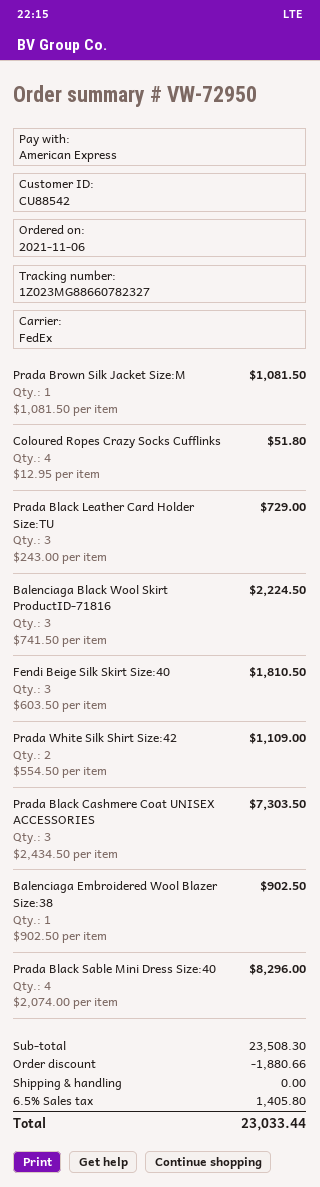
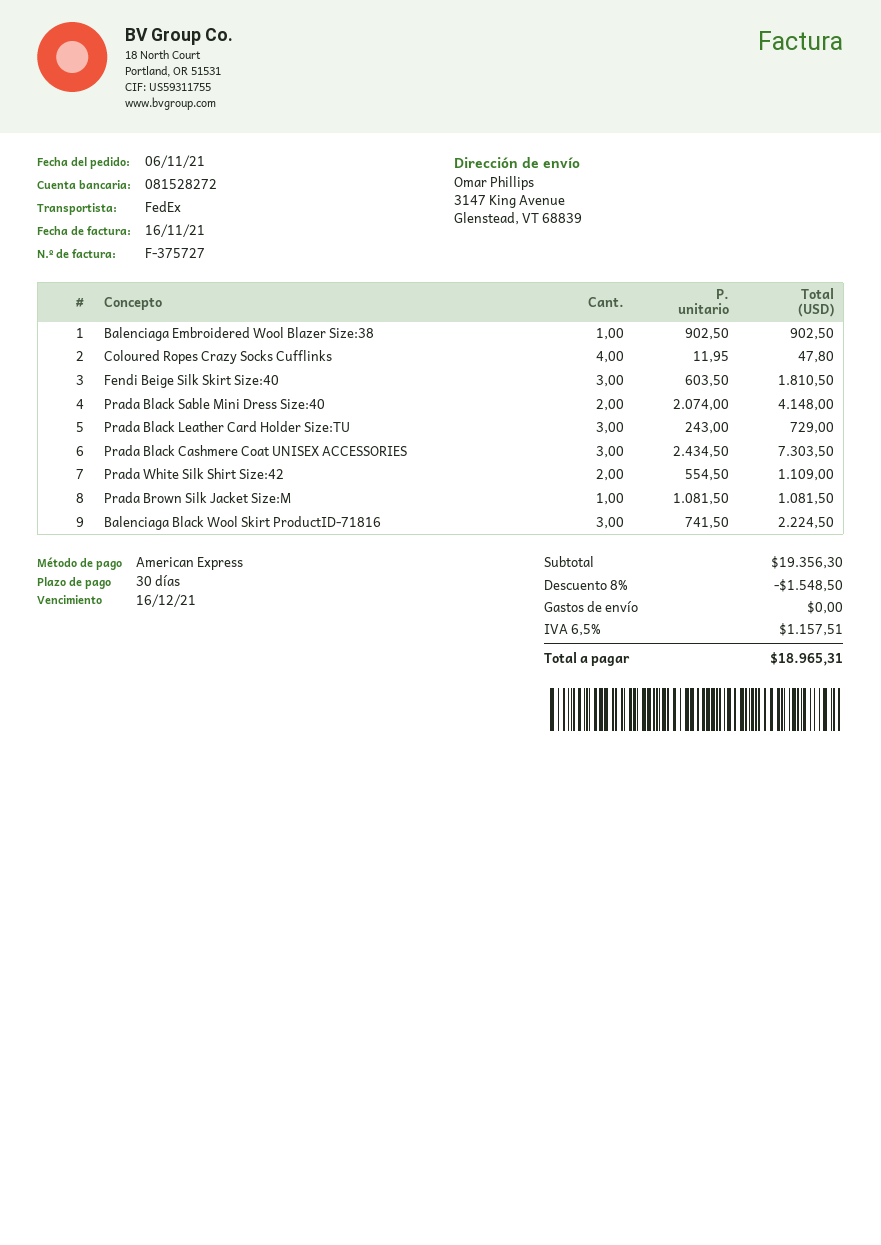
Coloured Ropes Crazy Socks Cufflinks: 4 x 12.95 = 51.80 -> 4 x 11.95 = 47.80
Prada Black Sable Mini Dress Size:40: 4 x 2074.00 = 8296.00 -> 2 x 2074.00 = 4148.00
subtotal: 23508.30 -> 19356.30
discount: 1880.66 -> 1548.50
tax: 6.5% = 1405.80 -> 6.5% = 1157.51
total: 23033.44 -> 18965.31

